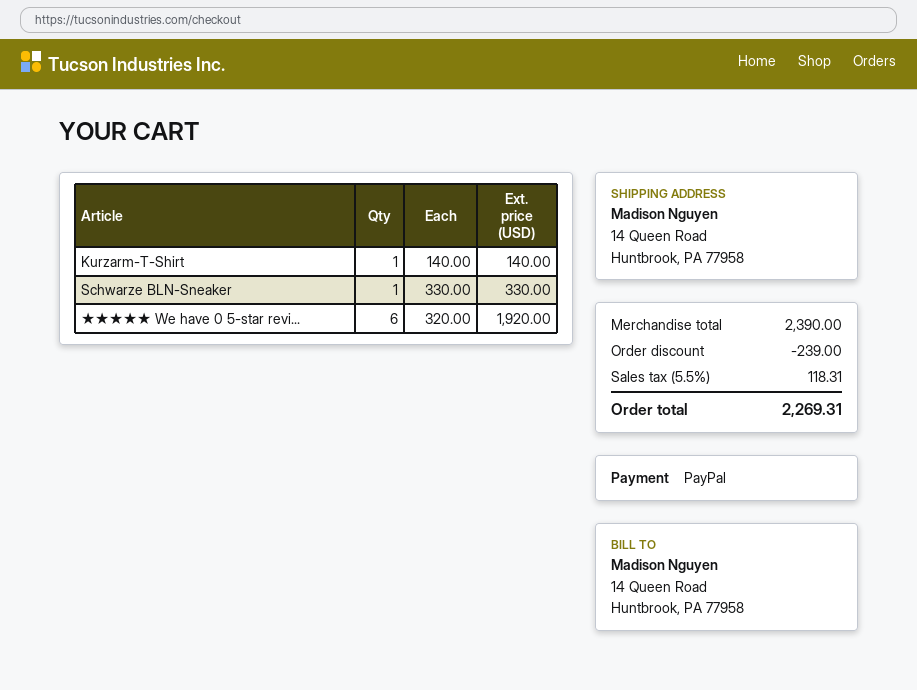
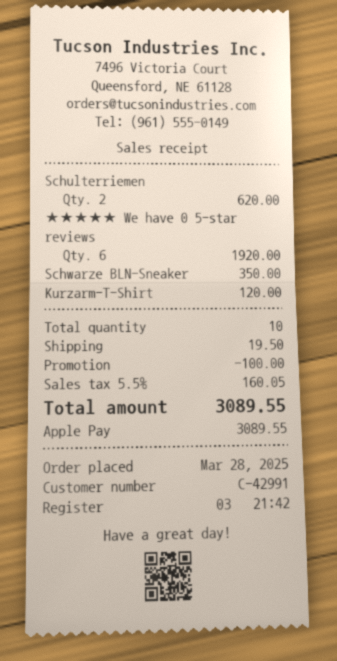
payment method: PayPal -> Apple Pay
Kurzarm-T-Shirt: 1 for 140.00 -> 1 for 120.00
Schwarze BLN-Sneaker: 1 for 330.00 -> 1 for 350.00
Schulterriemen: none -> 2 for 620.00
discount: 239.00 -> 100.00
shipping: none -> 19.50
tax: 5.5% = 118.31 -> 5.5% = 160.05
total: 2269.31 -> 3089.55

